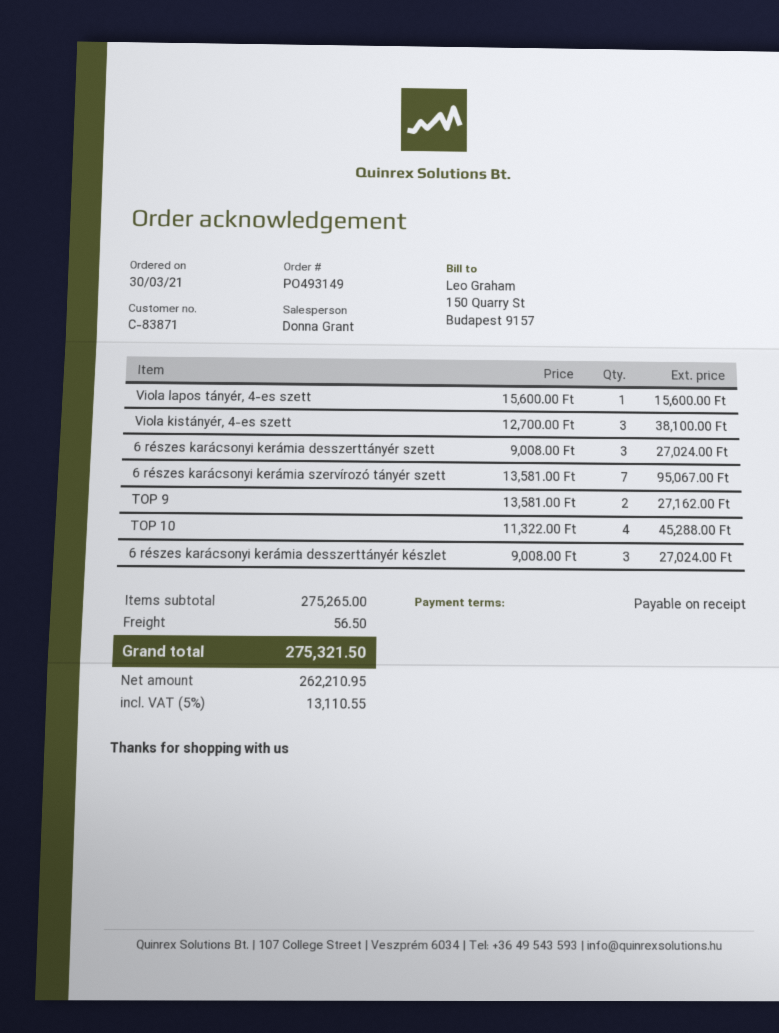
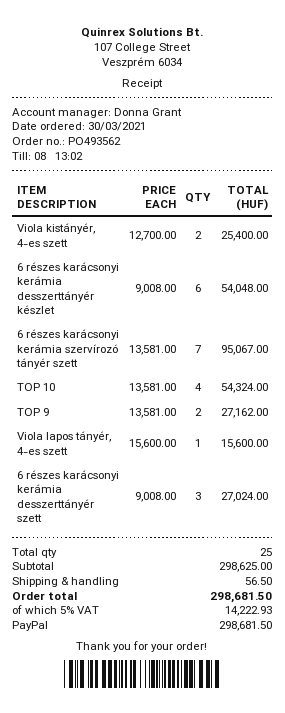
order number: PO493149 -> PO493562
Viola kistányér, 4-es szett: 3 x 12700.00 = 38100.00 -> 2 x 12700.00 = 25400.00
TOP 10: 4 x 11322.00 = 45288.00 -> 4 x 13581.00 = 54324.00
6 részes karácsonyi kerámia desszerttányér készlet: 3 x 9008.00 = 27024.00 -> 6 x 9008.00 = 54048.00
subtotal: 275265.00 -> 298625.00
tax: 5% = 13110.55 -> 5% = 14222.93
total: 275321.50 -> 298681.50

